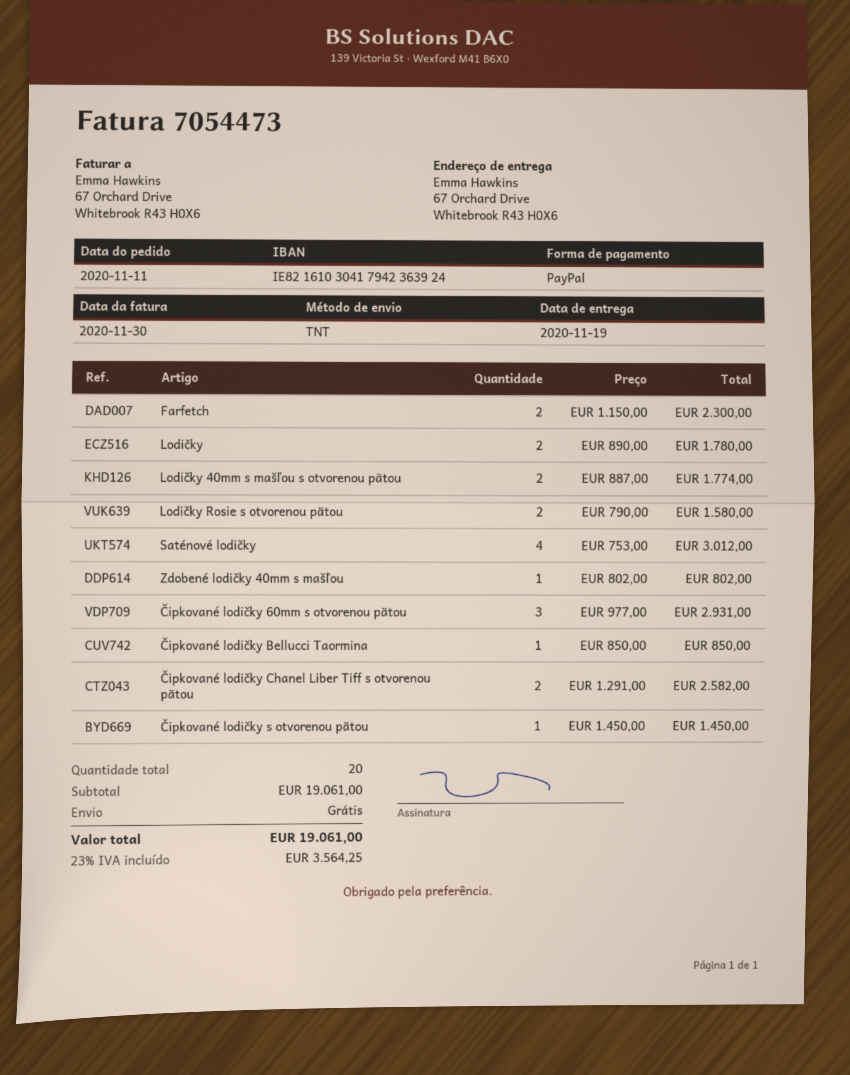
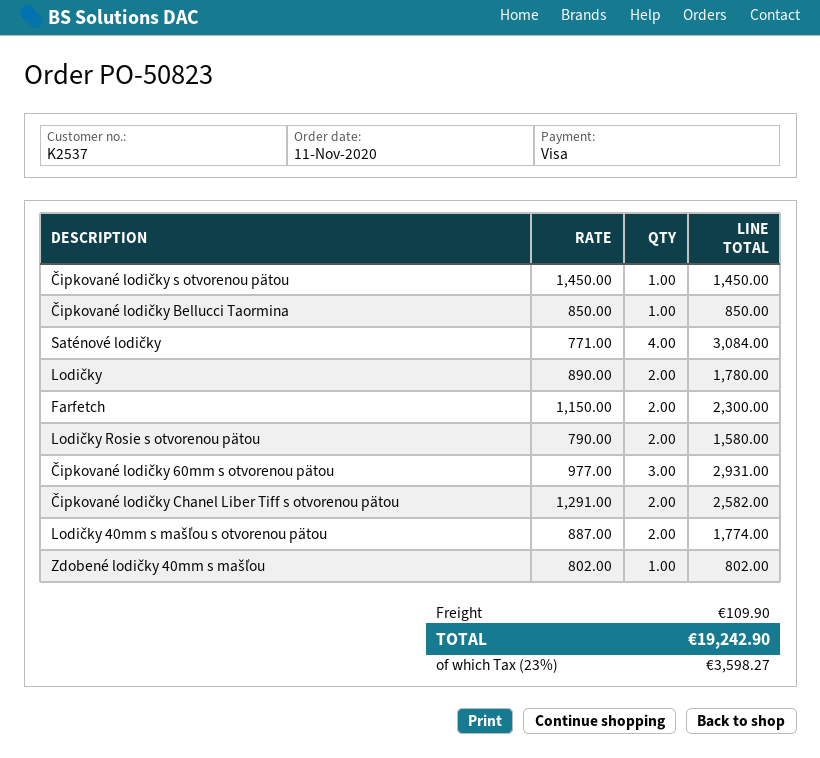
payment method: PayPal -> Visa
Saténové lodičky: 4 x 753.00 = 3012.00 -> 4 x 771.00 = 3084.00
shipping: 0.00 -> 109.90
tax: 23% = 3564.25 -> 23% = 3598.27
total: 19061.00 -> 19242.90

